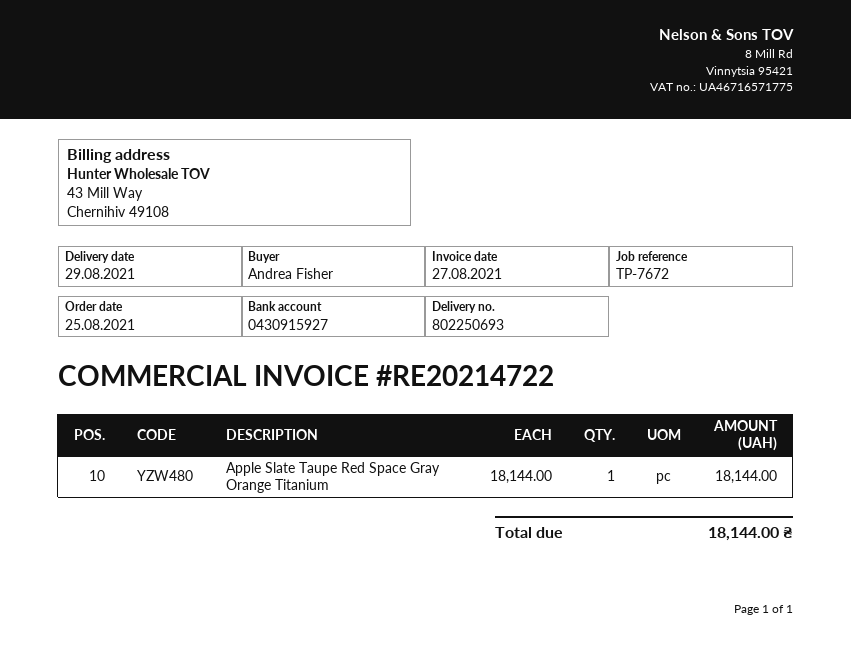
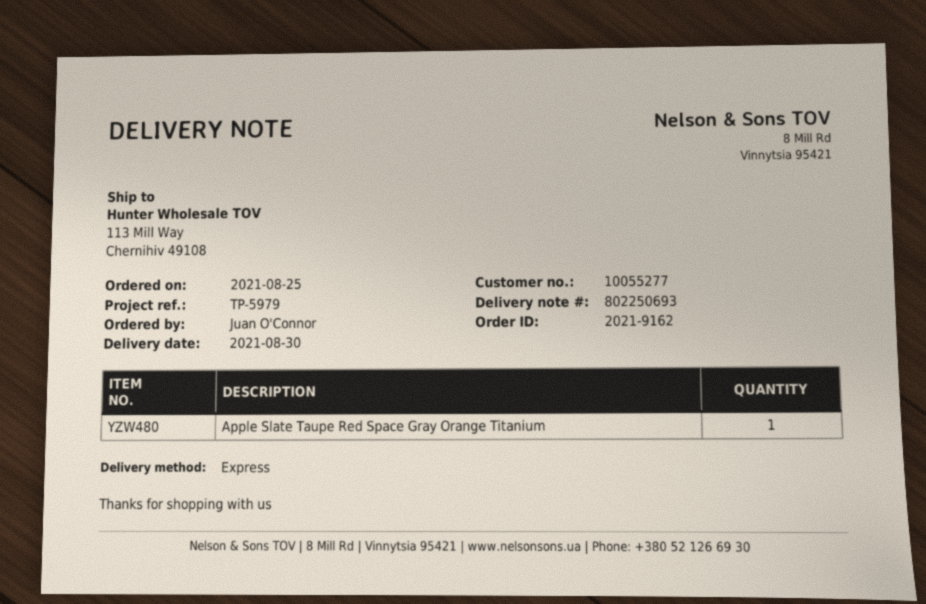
delivery date: 2021-08-29 -> 2021-08-30
reference: TP-7672 -> TP-5979
ordered by: Andrea Fisher -> Juan O'Connor

